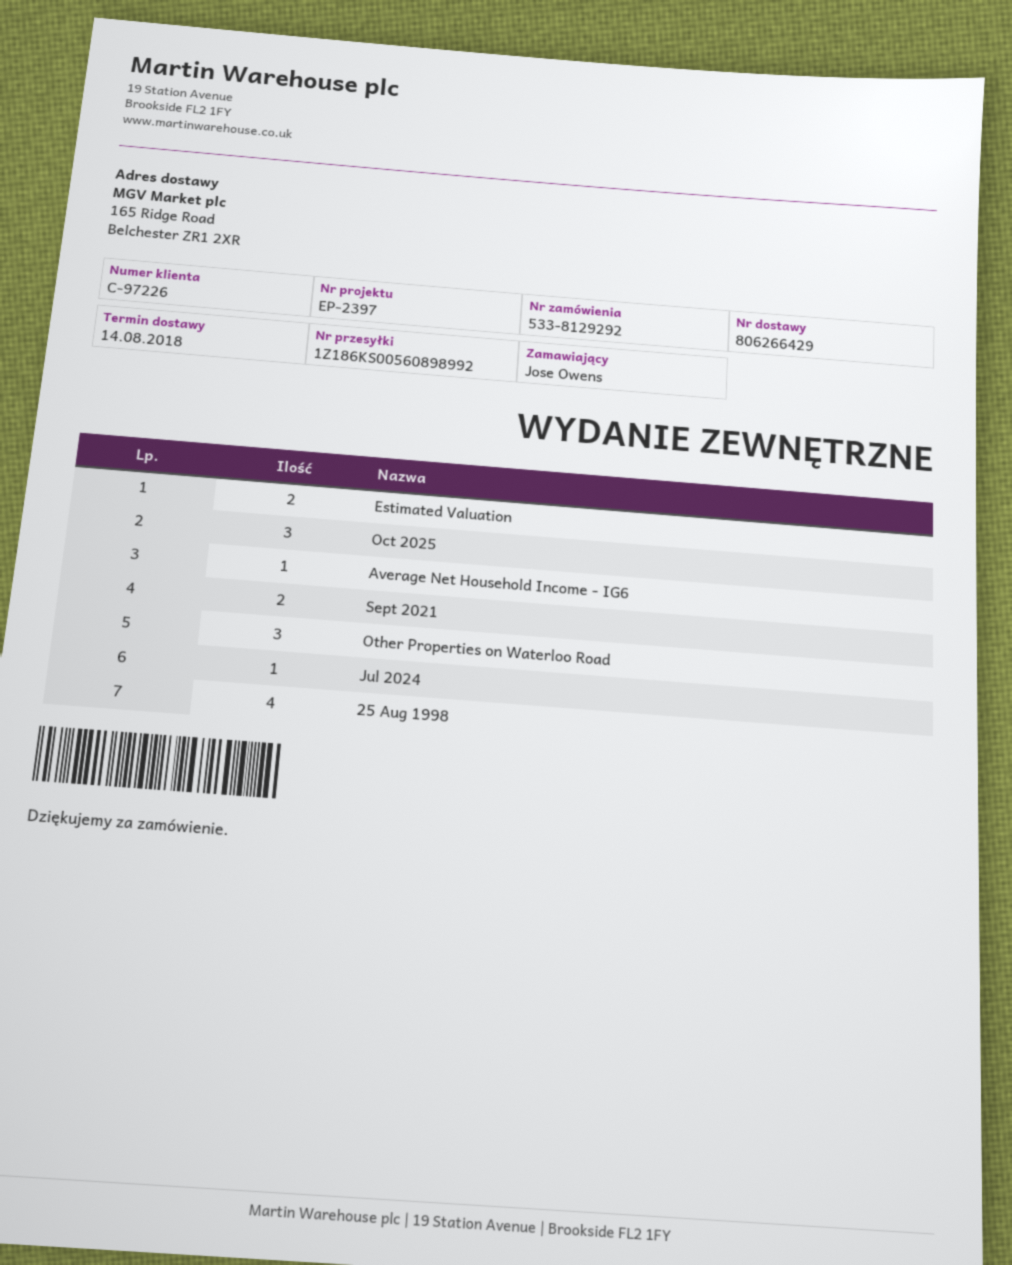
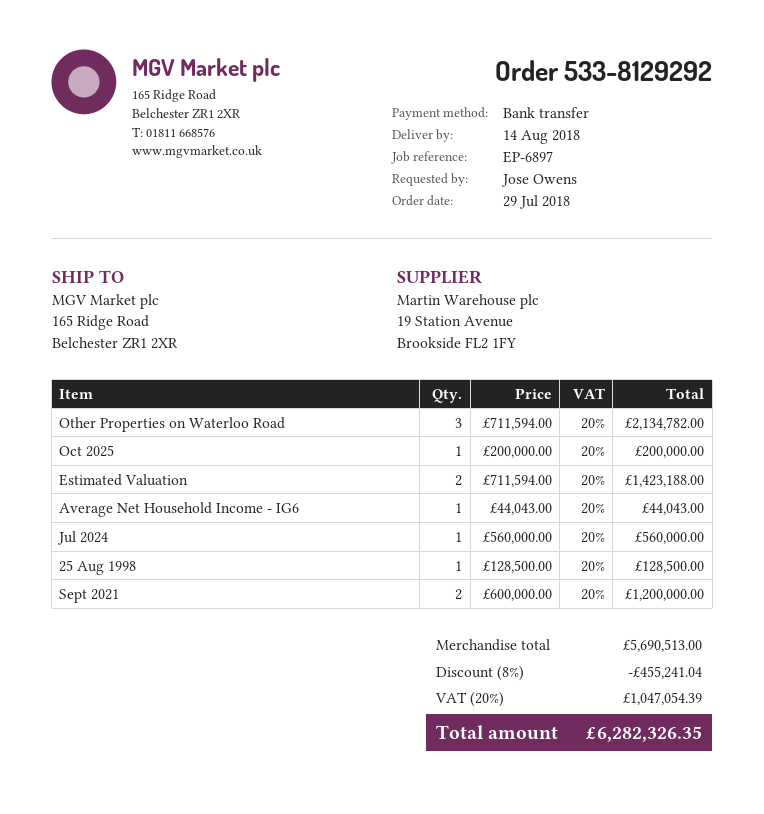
reference: EP-2397 -> EP-6897
Oct 2025: 3 -> 1
25 Aug 1998: 4 -> 1

